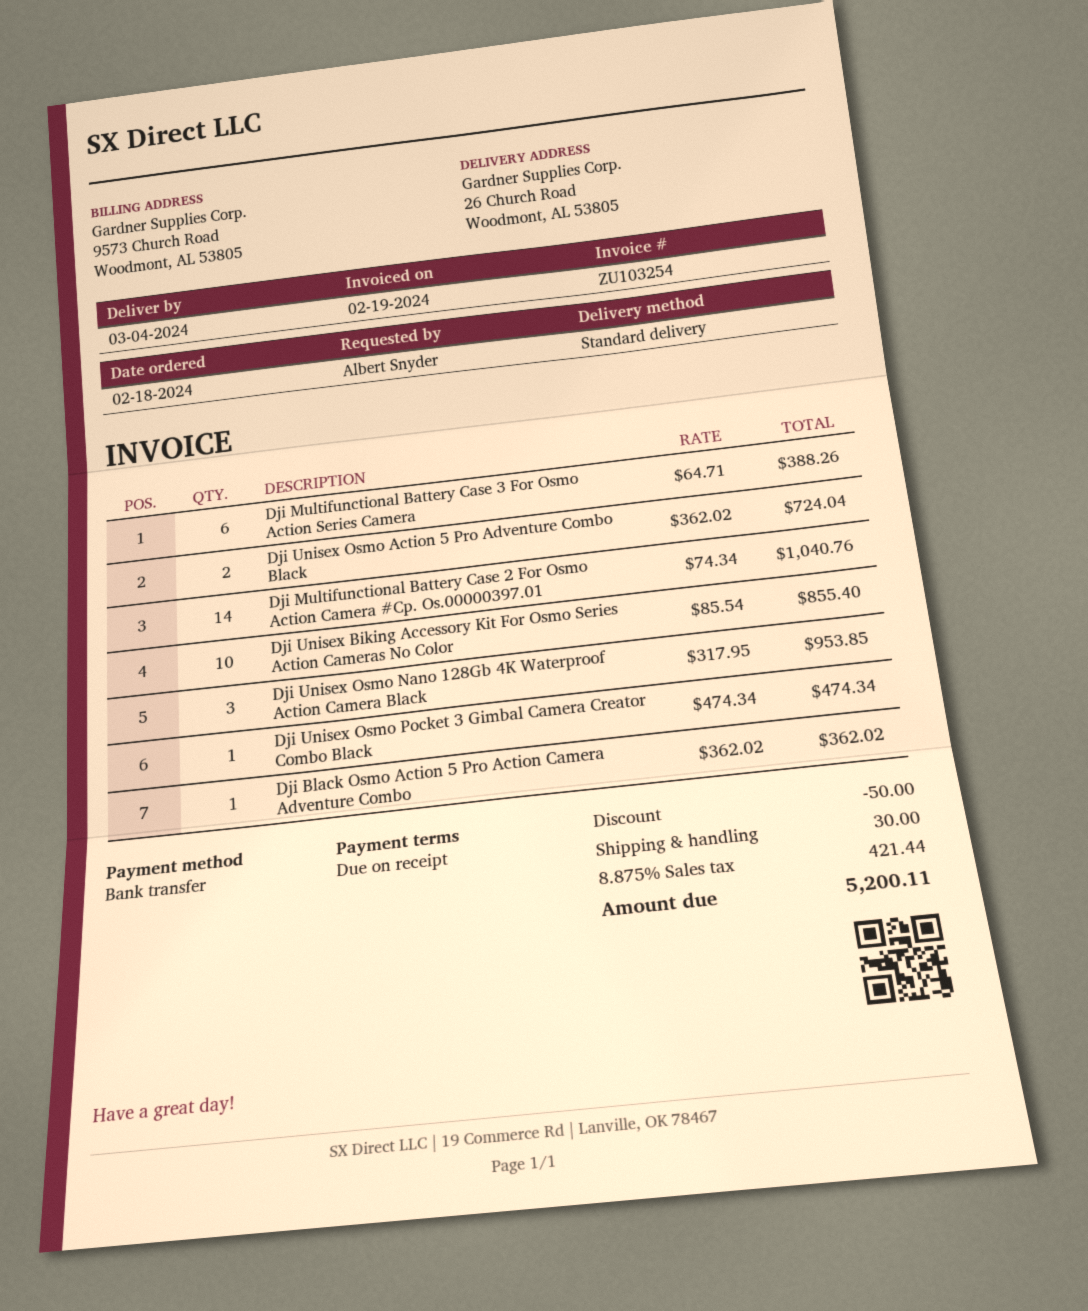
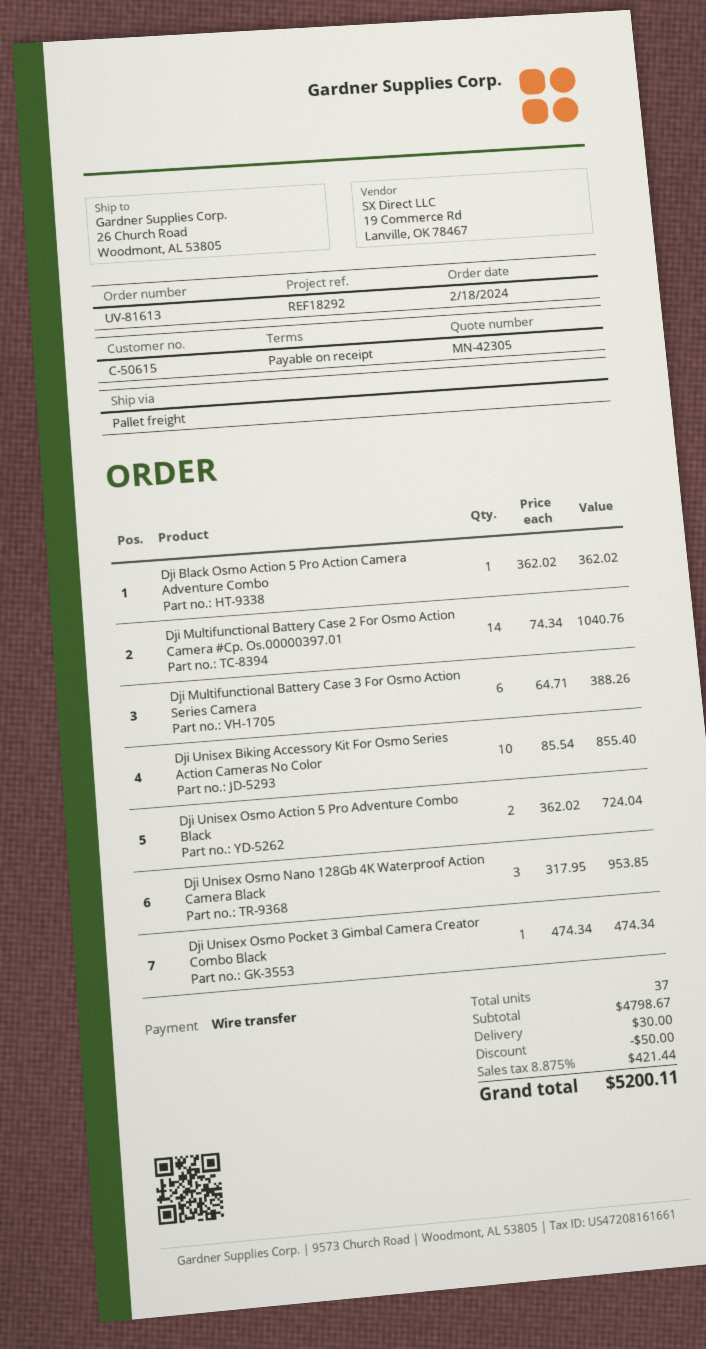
shipping method: standard -> pallet freight

